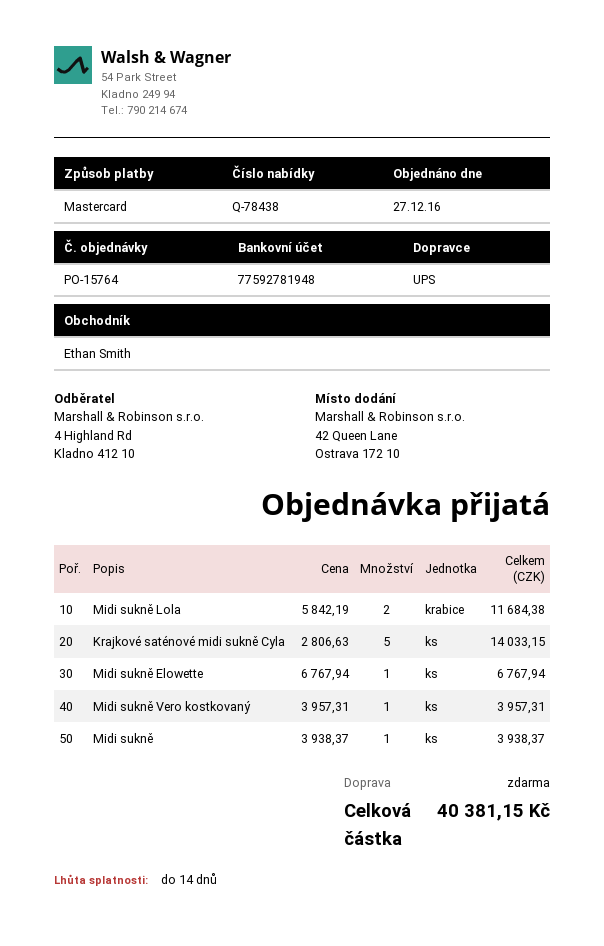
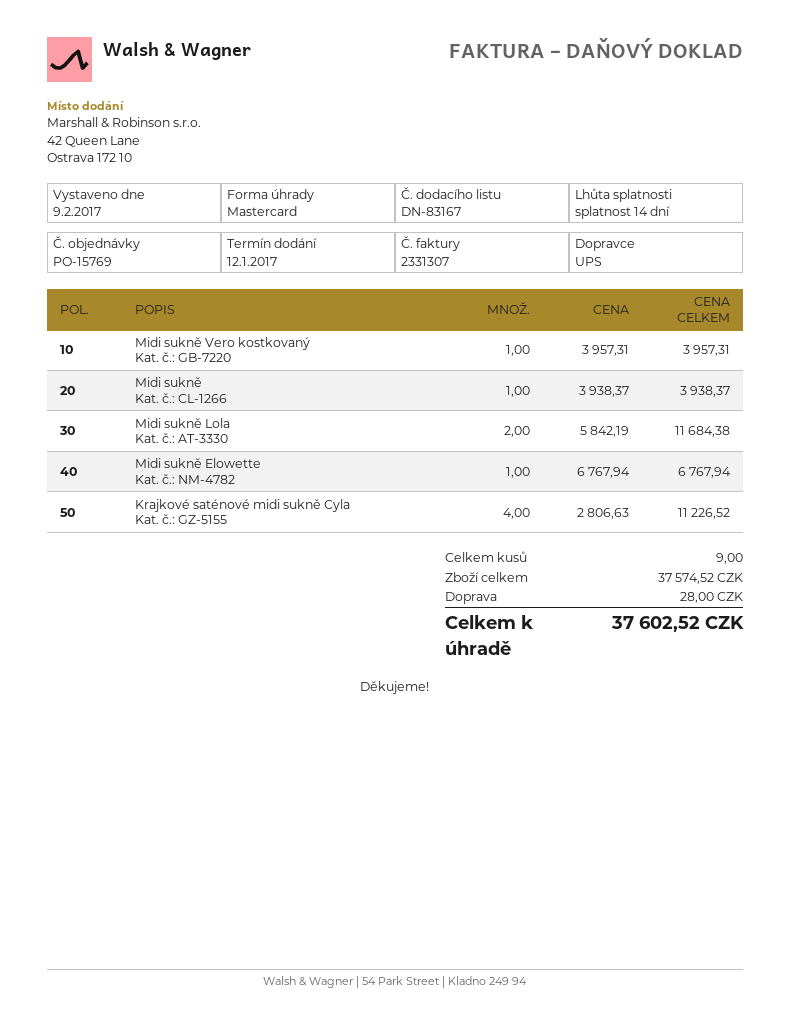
order number: PO-15764 -> PO-15769
Krajkové saténové midi sukně Cyla: 5 x 2806.63 = 14033.15 -> 4 x 2806.63 = 11226.52
shipping: 0.00 -> 28.00
total: 40381.15 -> 37602.52

